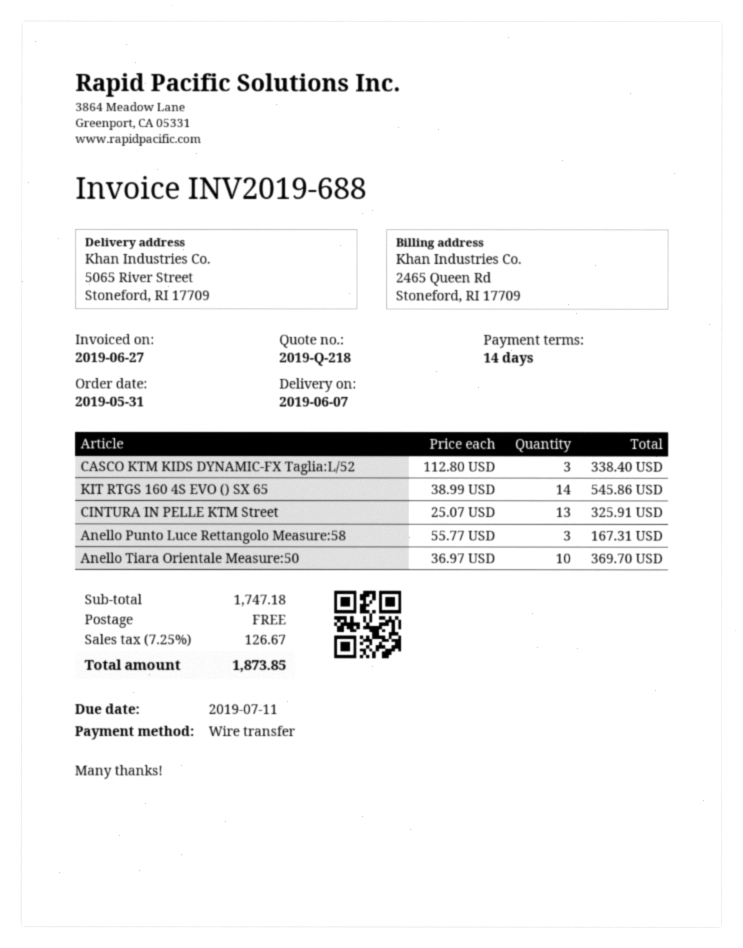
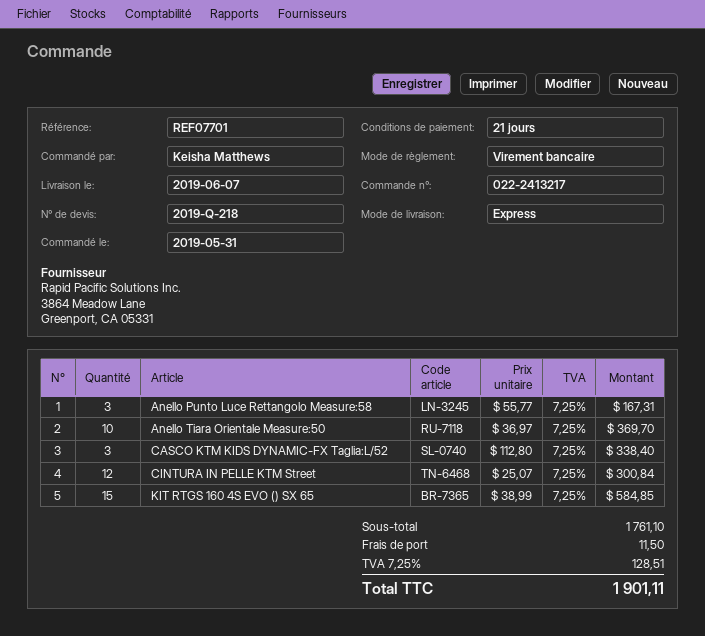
payment terms: 14 days -> 21 days
KIT RTGS 160 4S EVO () SX 65: 14 x 38.99 = 545.86 -> 15 x 38.99 = 584.85
CINTURA IN PELLE KTM Street: 13 x 25.07 = 325.91 -> 12 x 25.07 = 300.84
subtotal: 1747.18 -> 1761.10
shipping: 0.00 -> 11.50
tax: 7.25% = 126.67 -> 7.25% = 128.51
total: 1873.85 -> 1901.11

